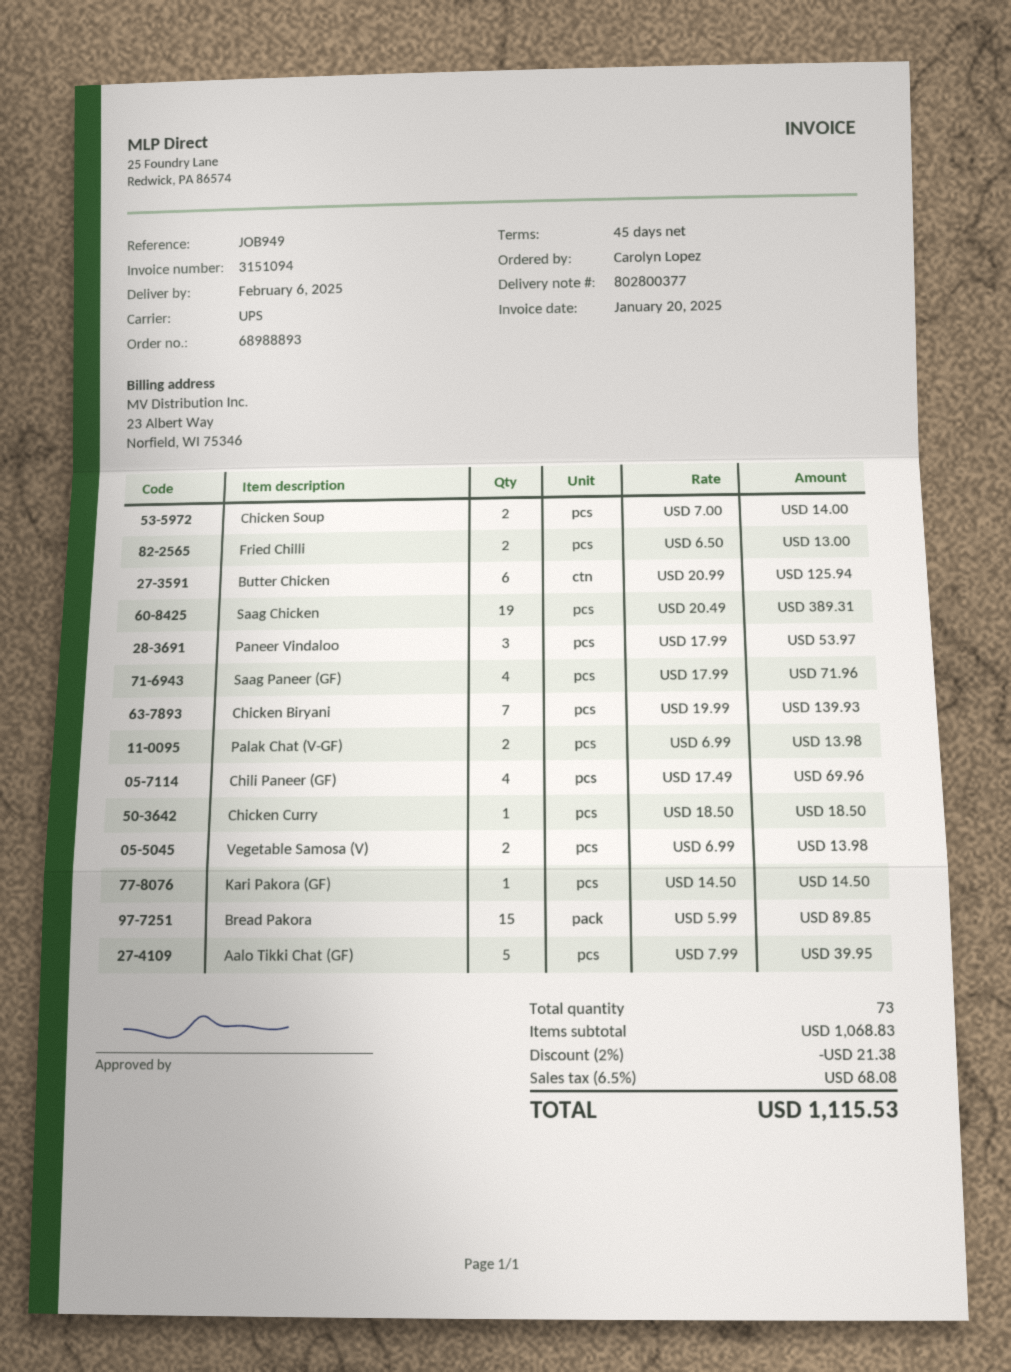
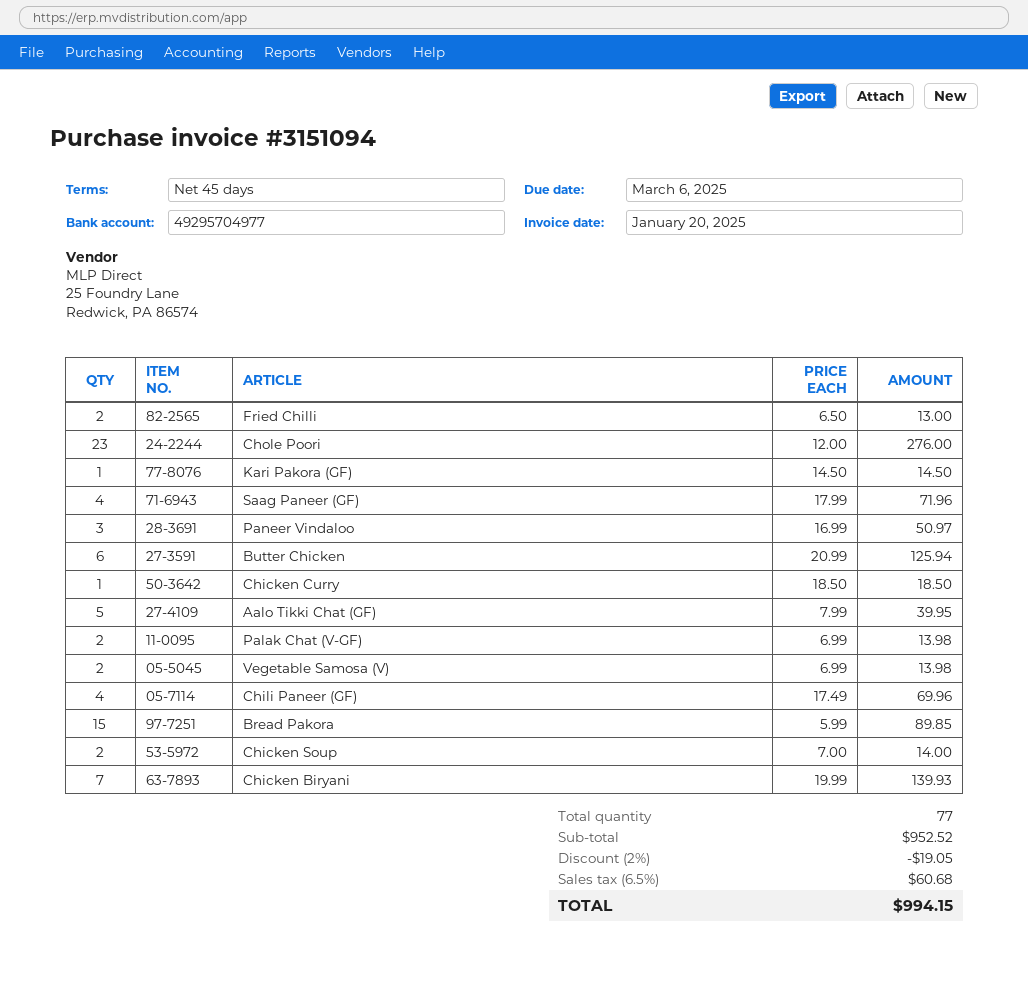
Saag Chicken: 19 x 20.49 = 389.31 -> none
Paneer Vindaloo: 3 x 17.99 = 53.97 -> 3 x 16.99 = 50.97
Chole Poori: none -> 23 x 12.00 = 276.00
total quantity: 73 -> 77
subtotal: 1068.83 -> 952.52
discount: 2% = 21.38 -> 2% = 19.05
tax: 6.5% = 68.08 -> 6.5% = 60.68
total: 1115.53 -> 994.15

